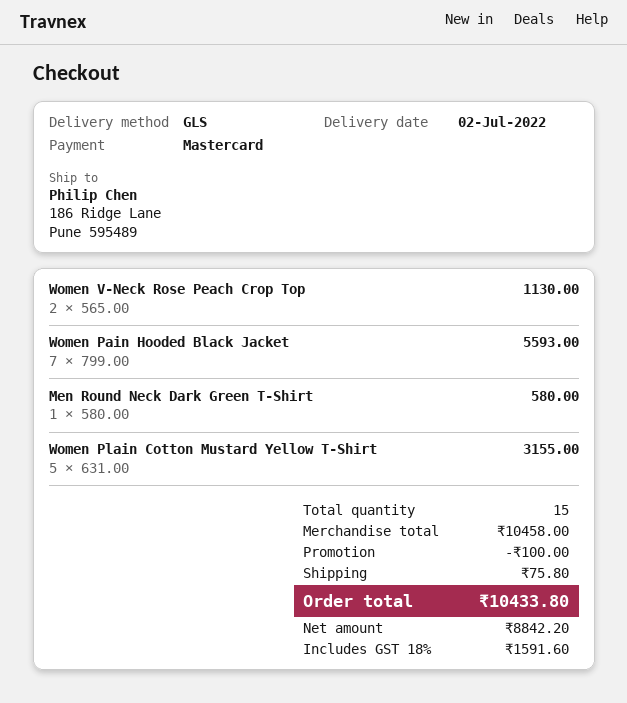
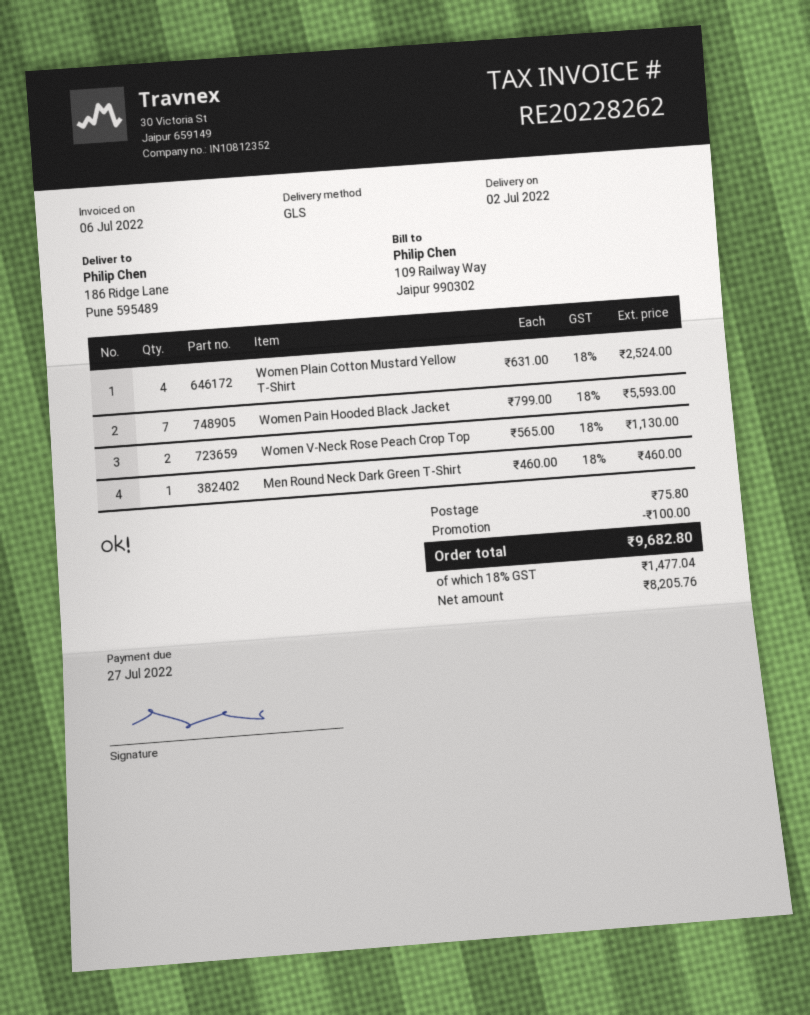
Men Round Neck Dark Green T-Shirt: 1 x 580.00 = 580.00 -> 1 x 460.00 = 460.00
Women Plain Cotton Mustard Yellow T-Shirt: 5 x 631.00 = 3155.00 -> 4 x 631.00 = 2524.00
net: 8842.20 -> 8205.76
tax: 18% = 1591.60 -> 18% = 1477.04
total: 10433.80 -> 9682.80

